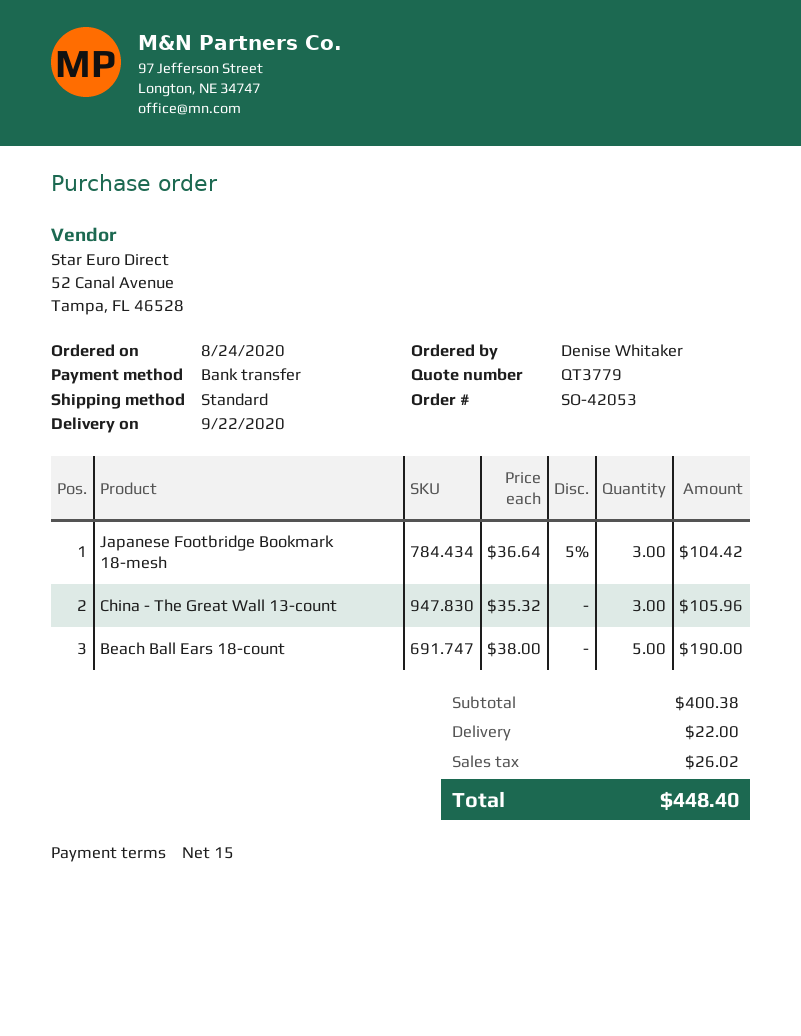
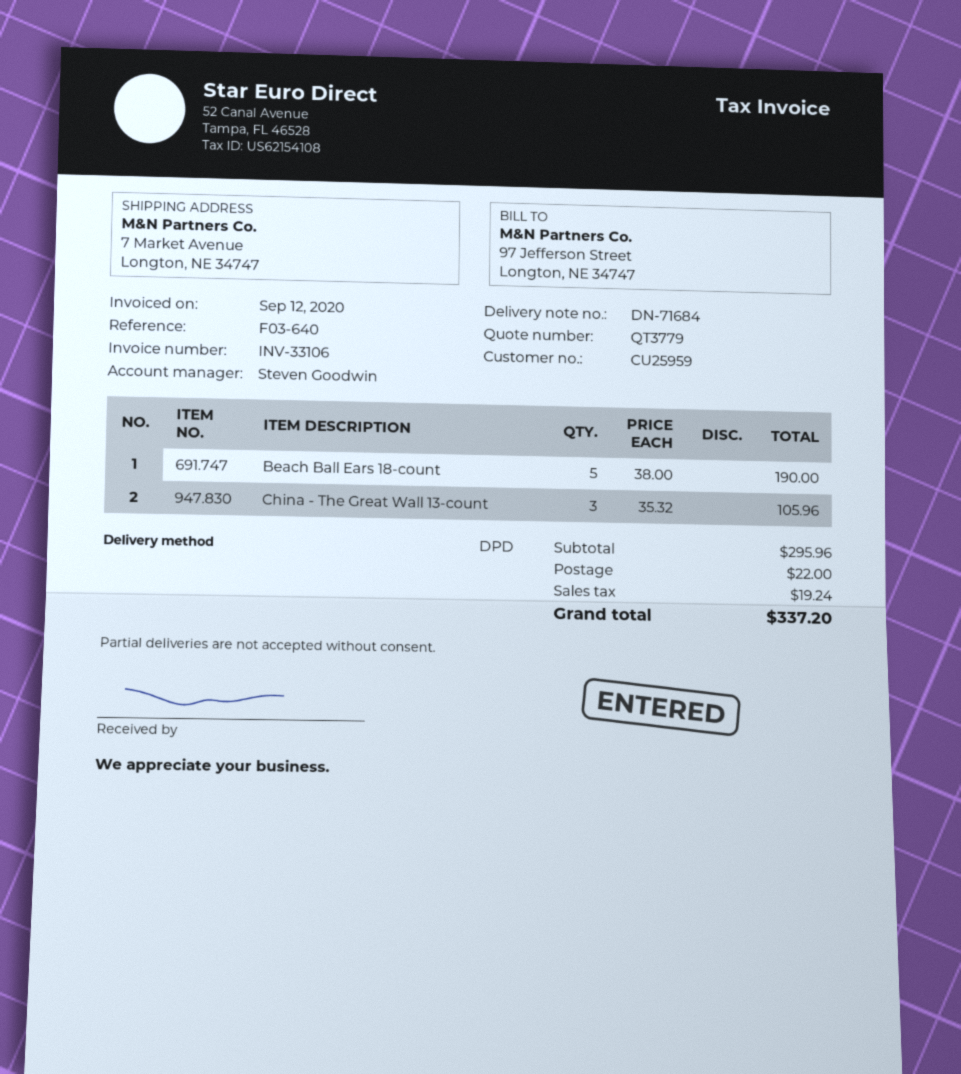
shipping method: standard -> DPD
Japanese Footbridge Bookmark 18-mesh: 3 x 36.64 - 5% = 104.42 -> none
subtotal: 400.38 -> 295.96
tax: 26.02 -> 19.24
total: 448.40 -> 337.20

